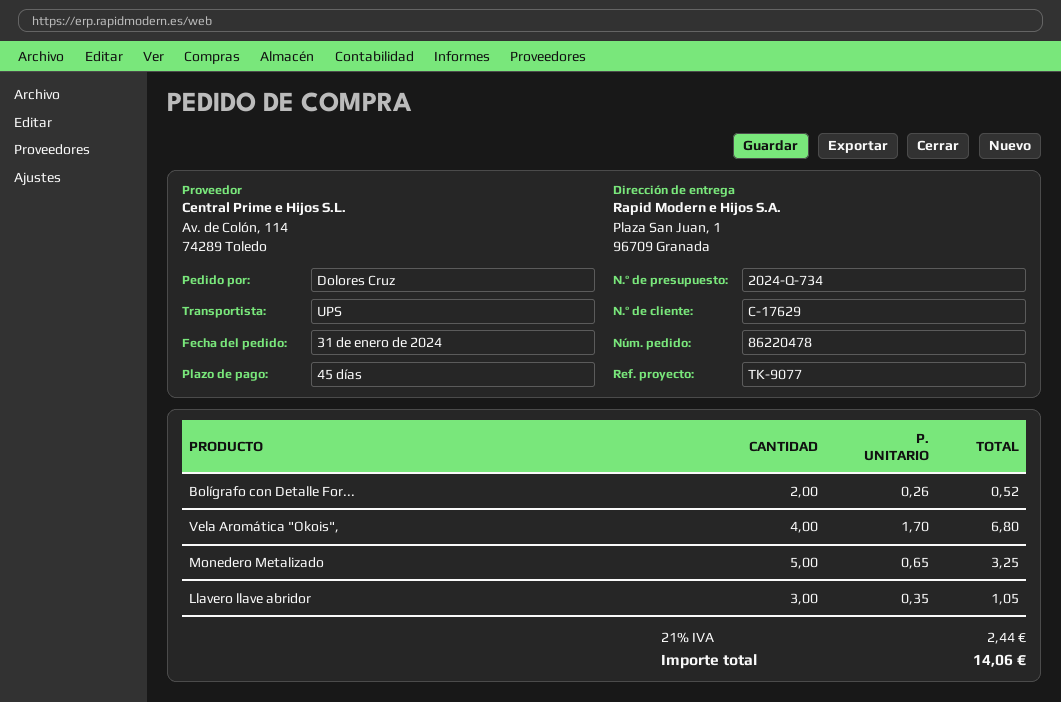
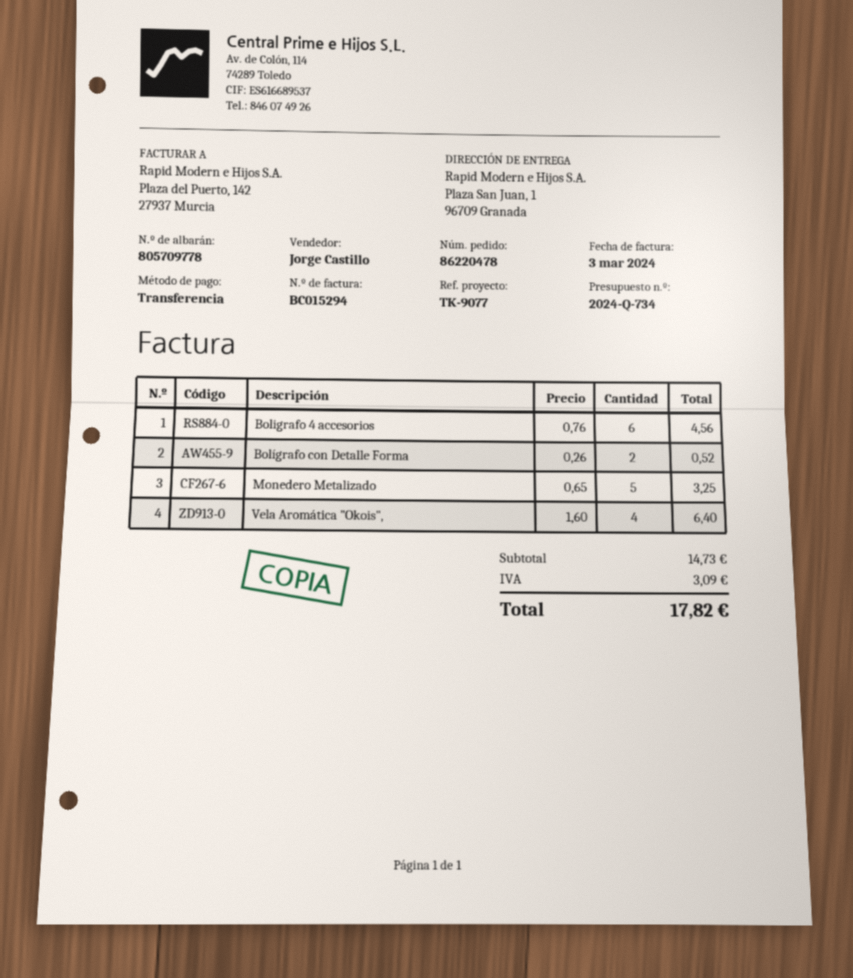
Vela Aromática "Okois",: 4 x 1.70 = 6.80 -> 4 x 1.60 = 6.40
Llavero llave abridor: 3 x 0.35 = 1.05 -> none
Boligrafo 4 accesorios: none -> 6 x 0.76 = 4.56
tax: 2.44 -> 3.09
total: 14.06 -> 17.82

